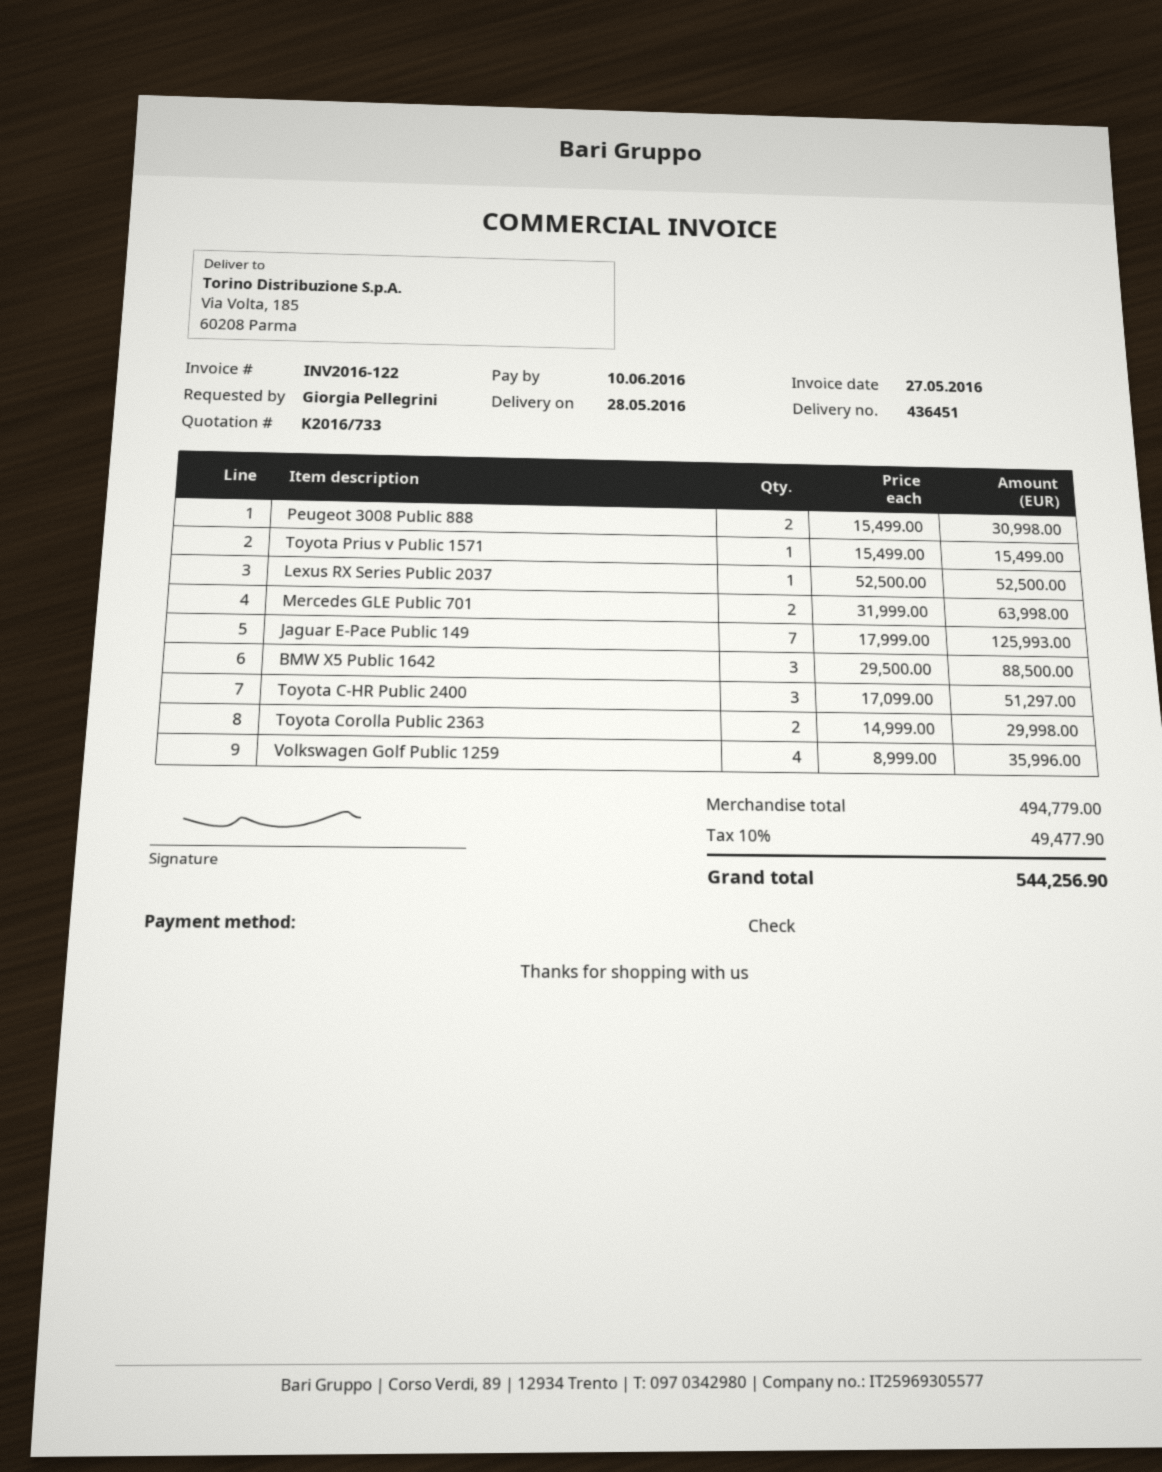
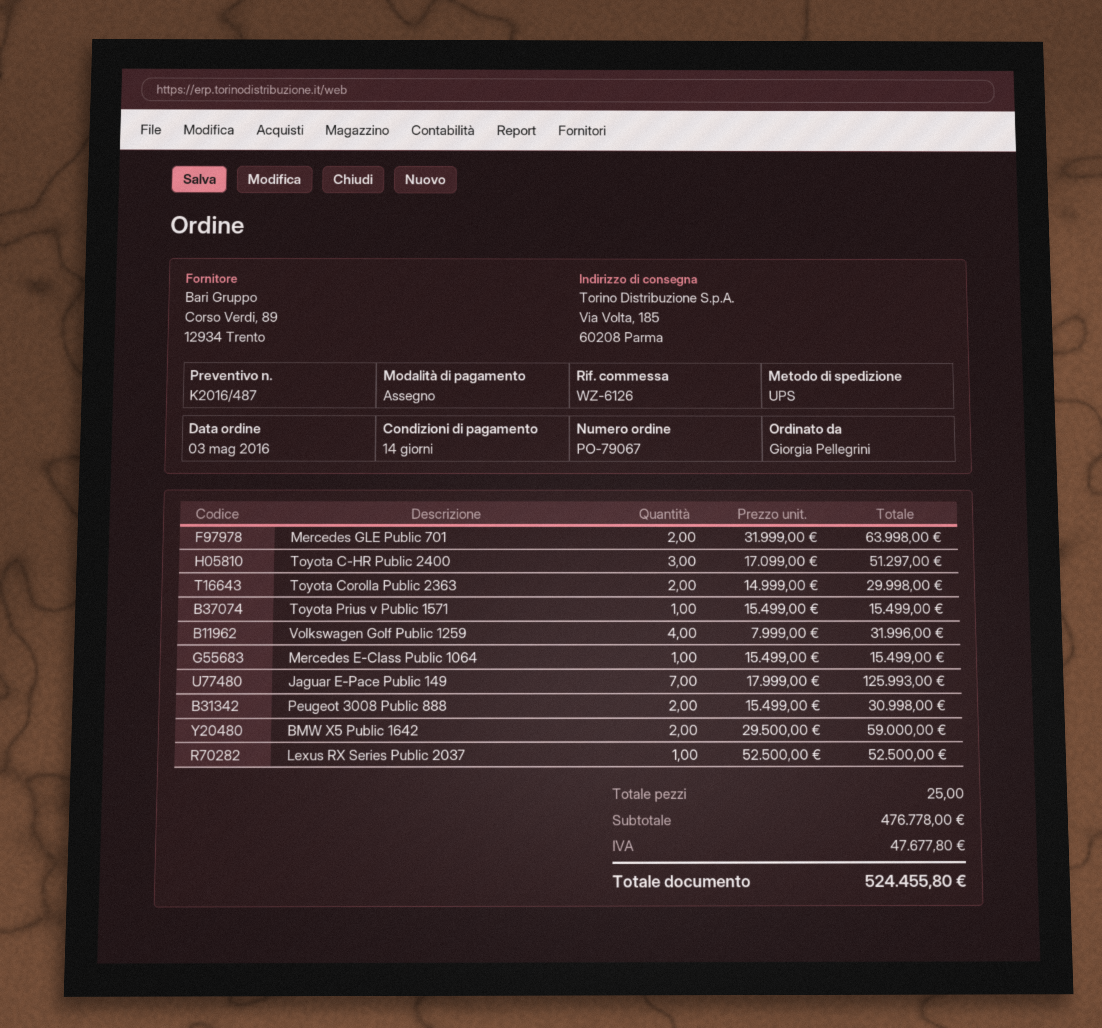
quote number: K2016/733 -> K2016/487
BMW X5 Public 1642: 3 x 29500.00 = 88500.00 -> 2 x 29500.00 = 59000.00
Volkswagen Golf Public 1259: 4 x 8999.00 = 35996.00 -> 4 x 7999.00 = 31996.00
Mercedes E-Class Public 1064: none -> 1 x 15499.00 = 15499.00
subtotal: 494779.00 -> 476778.00
tax: 49477.90 -> 47677.80
total: 544256.90 -> 524455.80

